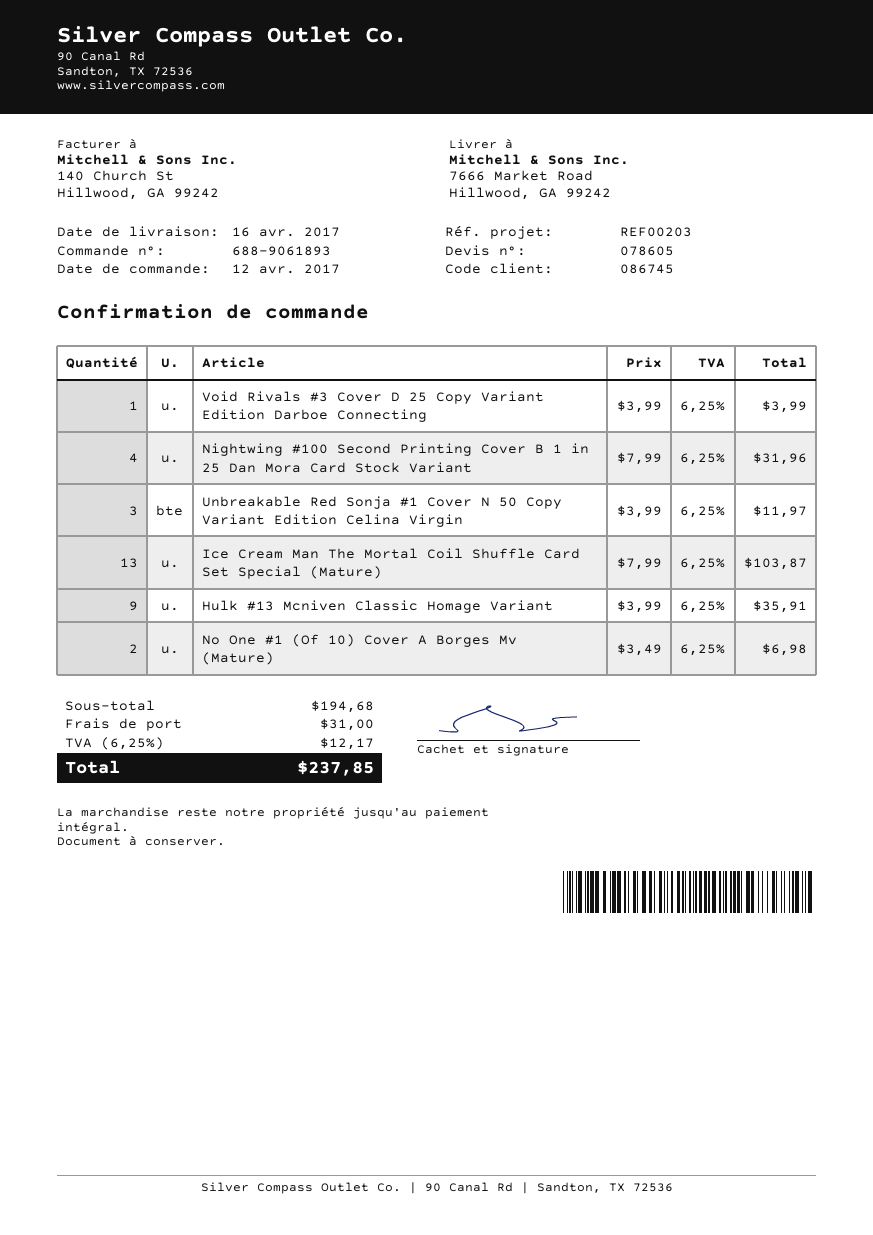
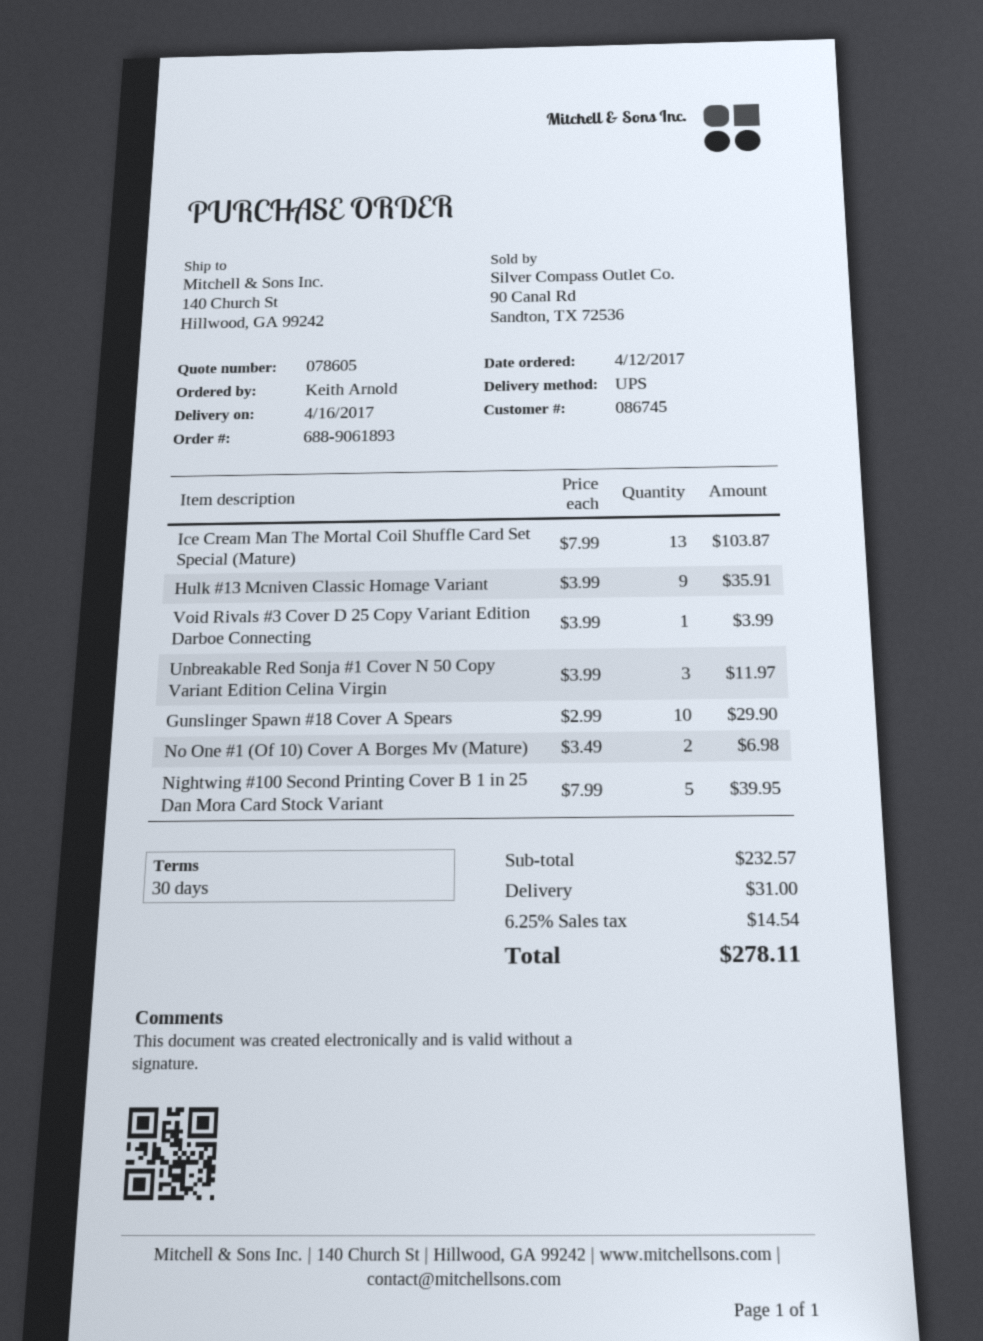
ship to: 7666 Market Road, Hillwood, GA 99242 -> 140 Church St, Hillwood, GA 99242
Nightwing #100 Second Printing Cover B 1 in 25 Dan Mora Card Stock Variant: 4 x 7.99 = 31.96 -> 5 x 7.99 = 39.95
Gunslinger Spawn #18 Cover A Spears: none -> 10 x 2.99 = 29.90
subtotal: 194.68 -> 232.57
tax: 6.25% = 12.17 -> 6.25% = 14.54
total: 237.85 -> 278.11

